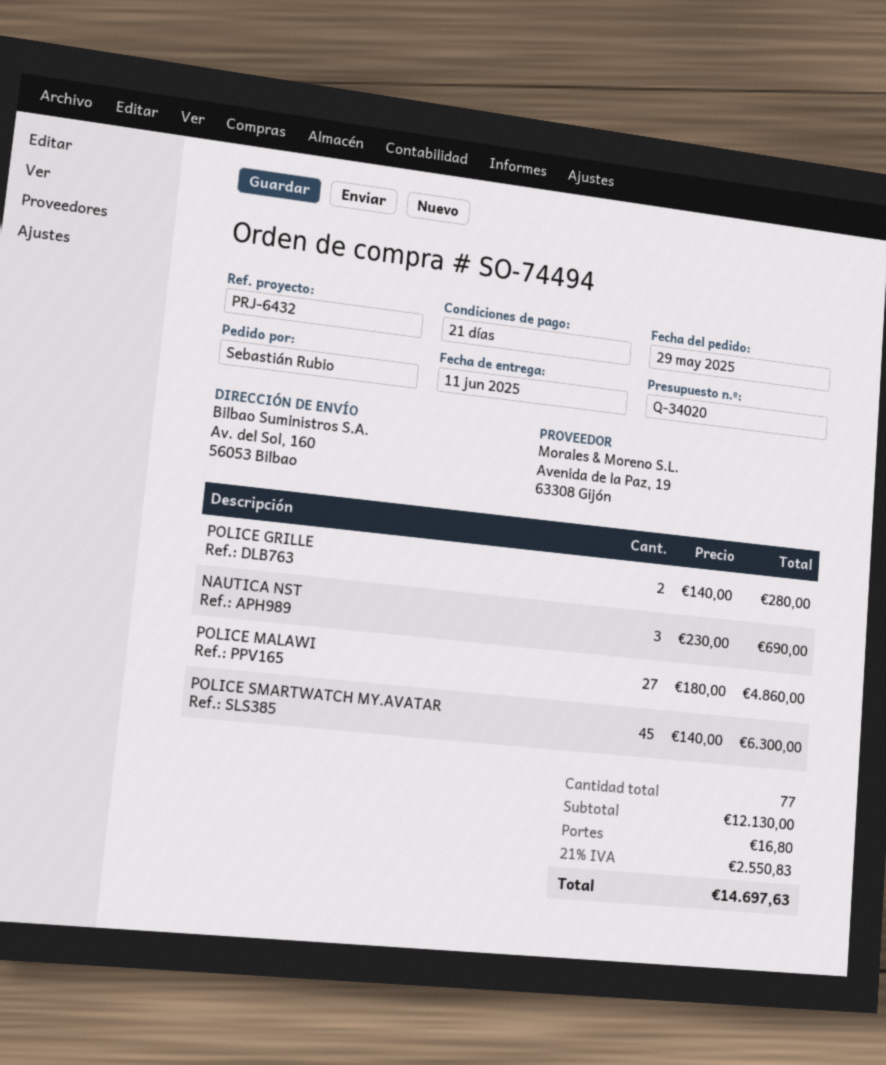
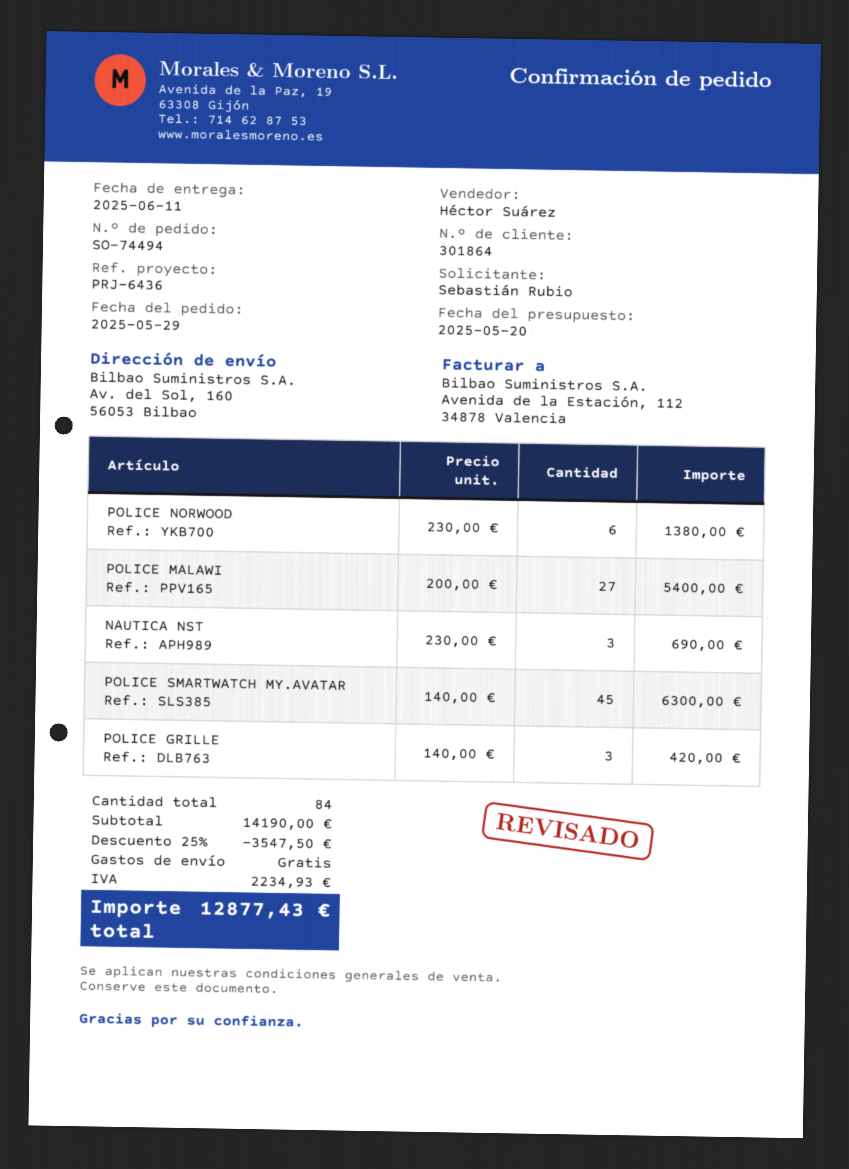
reference: PRJ-6432 -> PRJ-6436
POLICE GRILLE: 2 x 140.00 = 280.00 -> 3 x 140.00 = 420.00
POLICE MALAWI: 27 x 180.00 = 4860.00 -> 27 x 200.00 = 5400.00
POLICE NORWOOD: none -> 6 x 230.00 = 1380.00
total quantity: 77 -> 84
subtotal: 12130.00 -> 14190.00
discount: none -> 25% = 3547.50
shipping: 16.80 -> 0.00
tax: 2550.83 -> 2234.93
total: 14697.63 -> 12877.43

